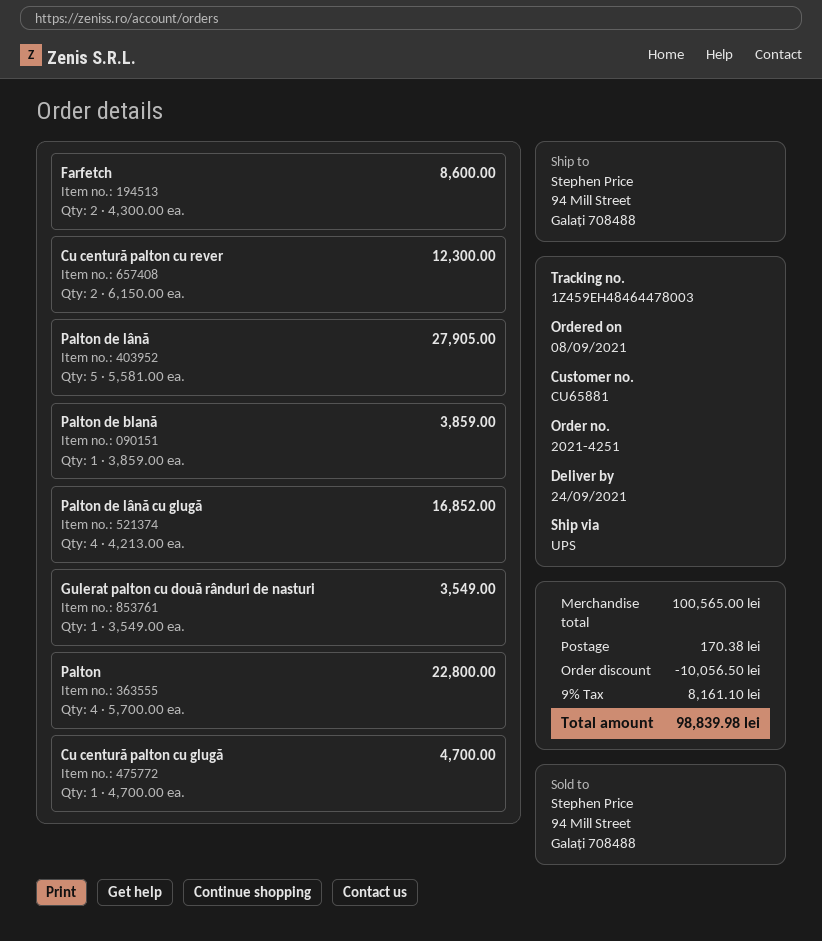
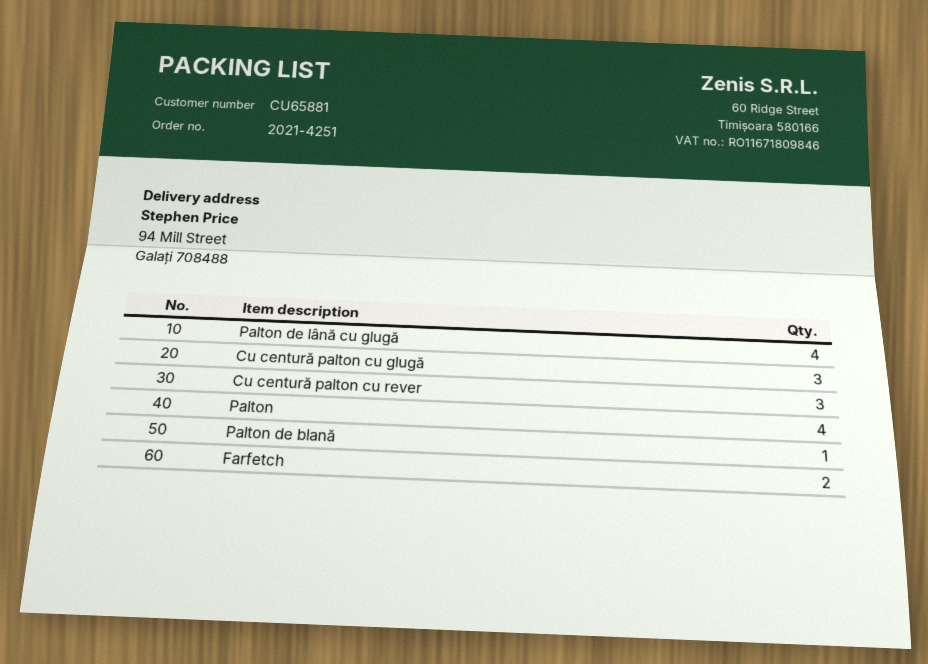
Cu centură palton cu rever: 2 -> 3
Palton de lână: 5 -> none
Gulerat palton cu două rânduri de nasturi: 1 -> none
Cu centură palton cu glugă: 1 -> 3

